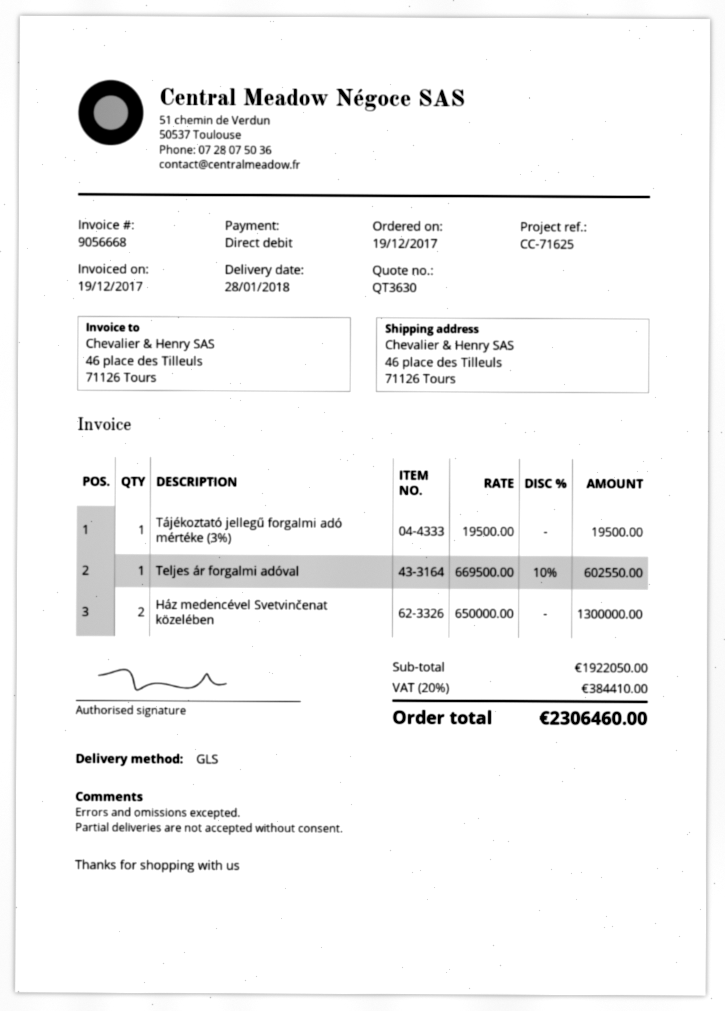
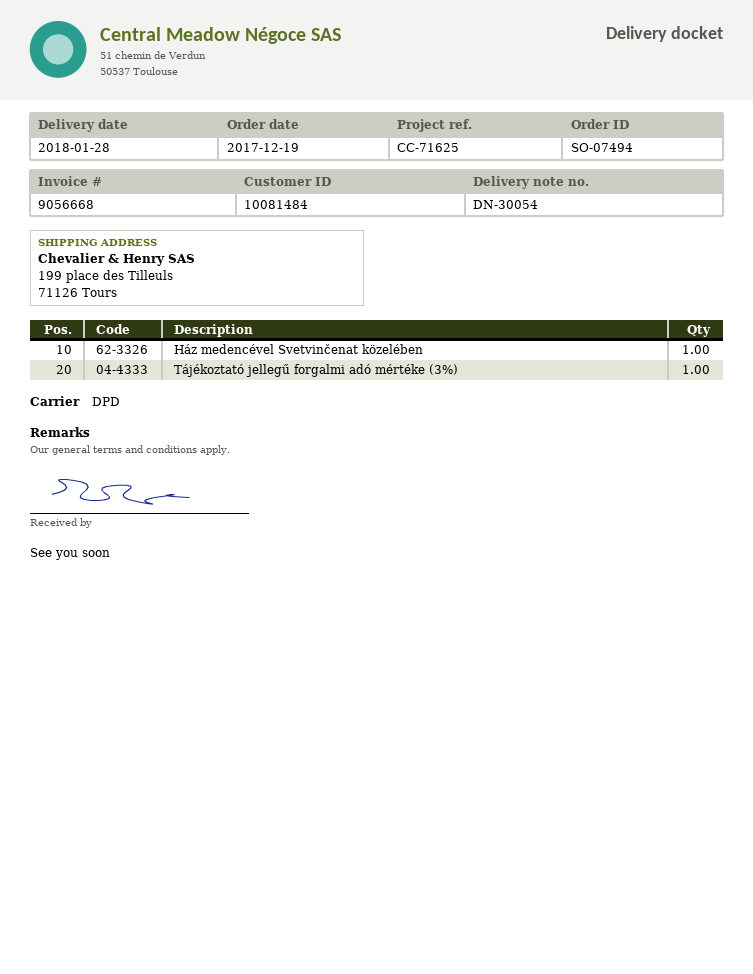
shipping method: GLS -> DPD
ship to: 46 place des Tilleuls, 71126 Tours -> 199 place des Tilleuls, 71126 Tours
Teljes ár forgalmi adóval: 1 -> none
Ház medencével Svetvinčenat közelében: 2 -> 1

